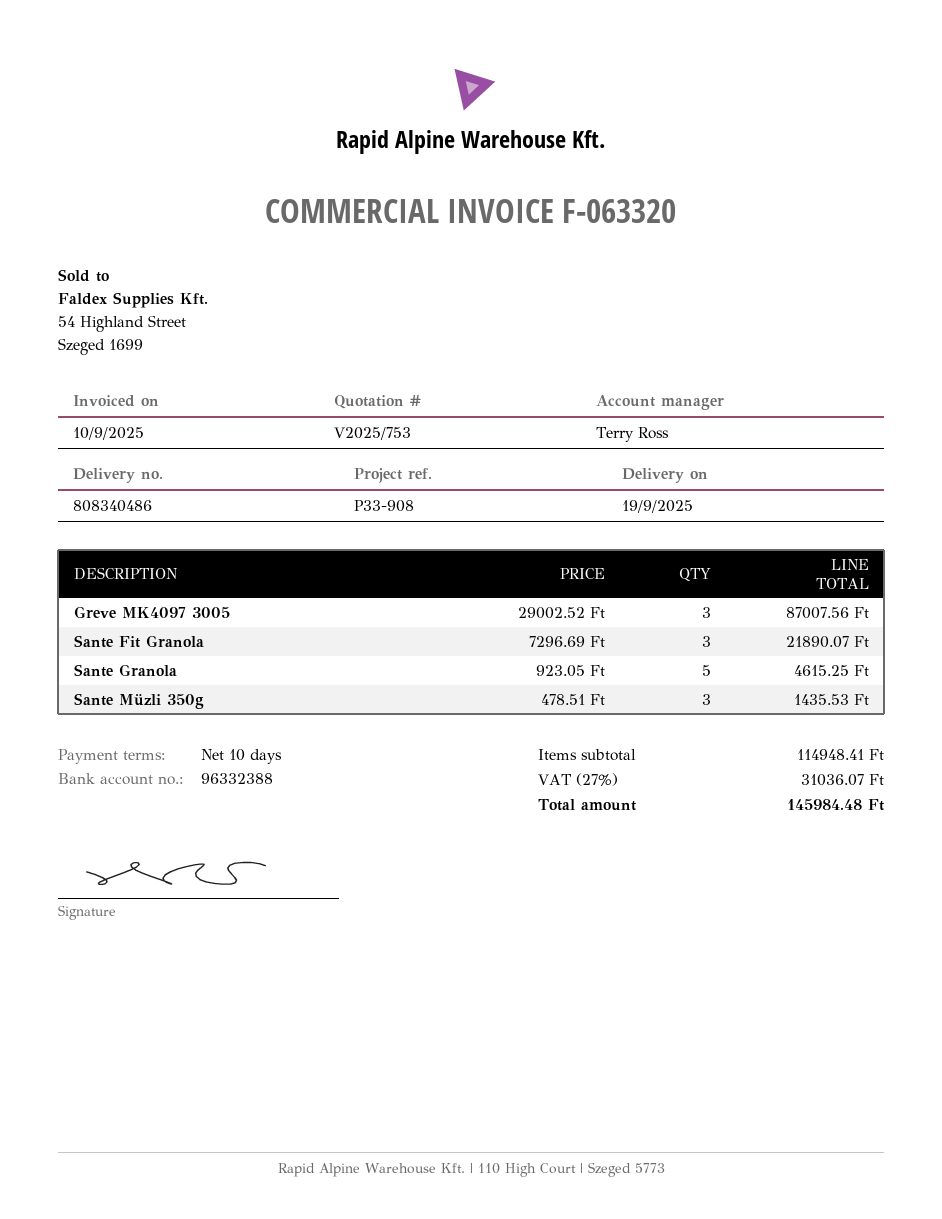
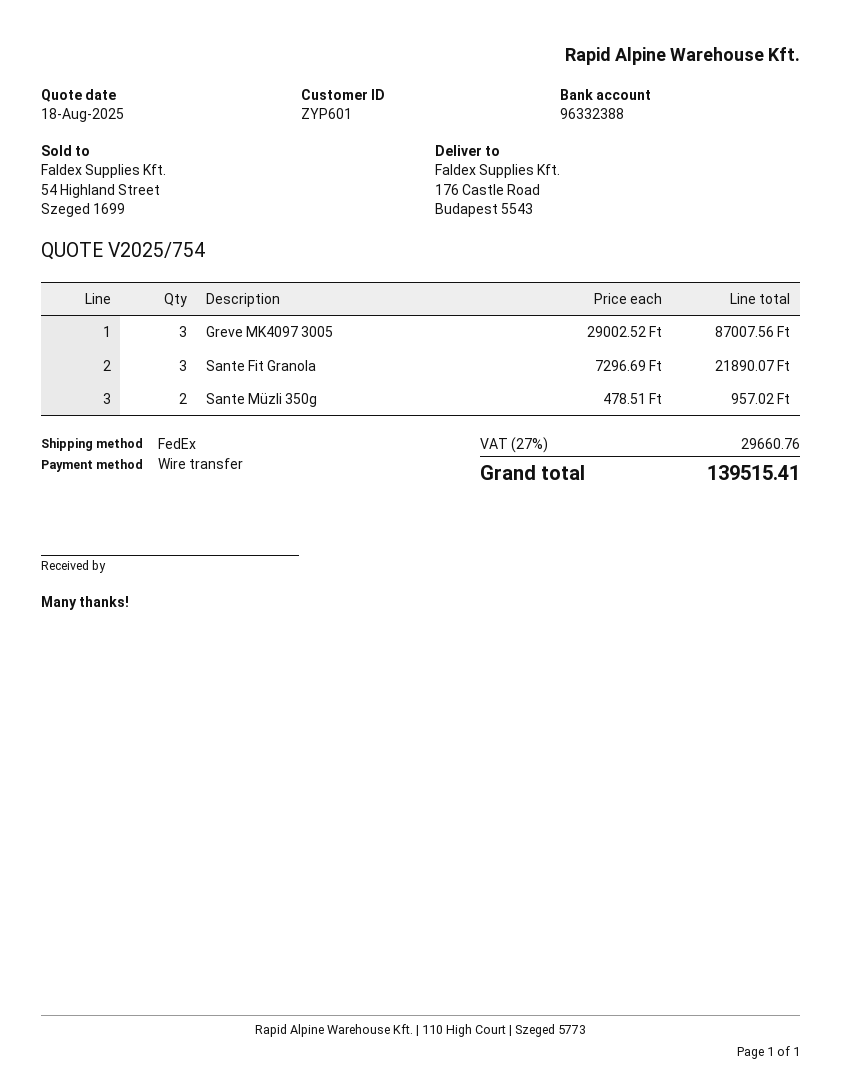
quote number: V2025/753 -> V2025/754
Sante Granola: 5 x 923.05 = 4615.25 -> none
Sante Müzli 350g: 3 x 478.51 = 1435.53 -> 2 x 478.51 = 957.02
tax: 27% = 31036.07 -> 27% = 29660.76
total: 145984.48 -> 139515.41

